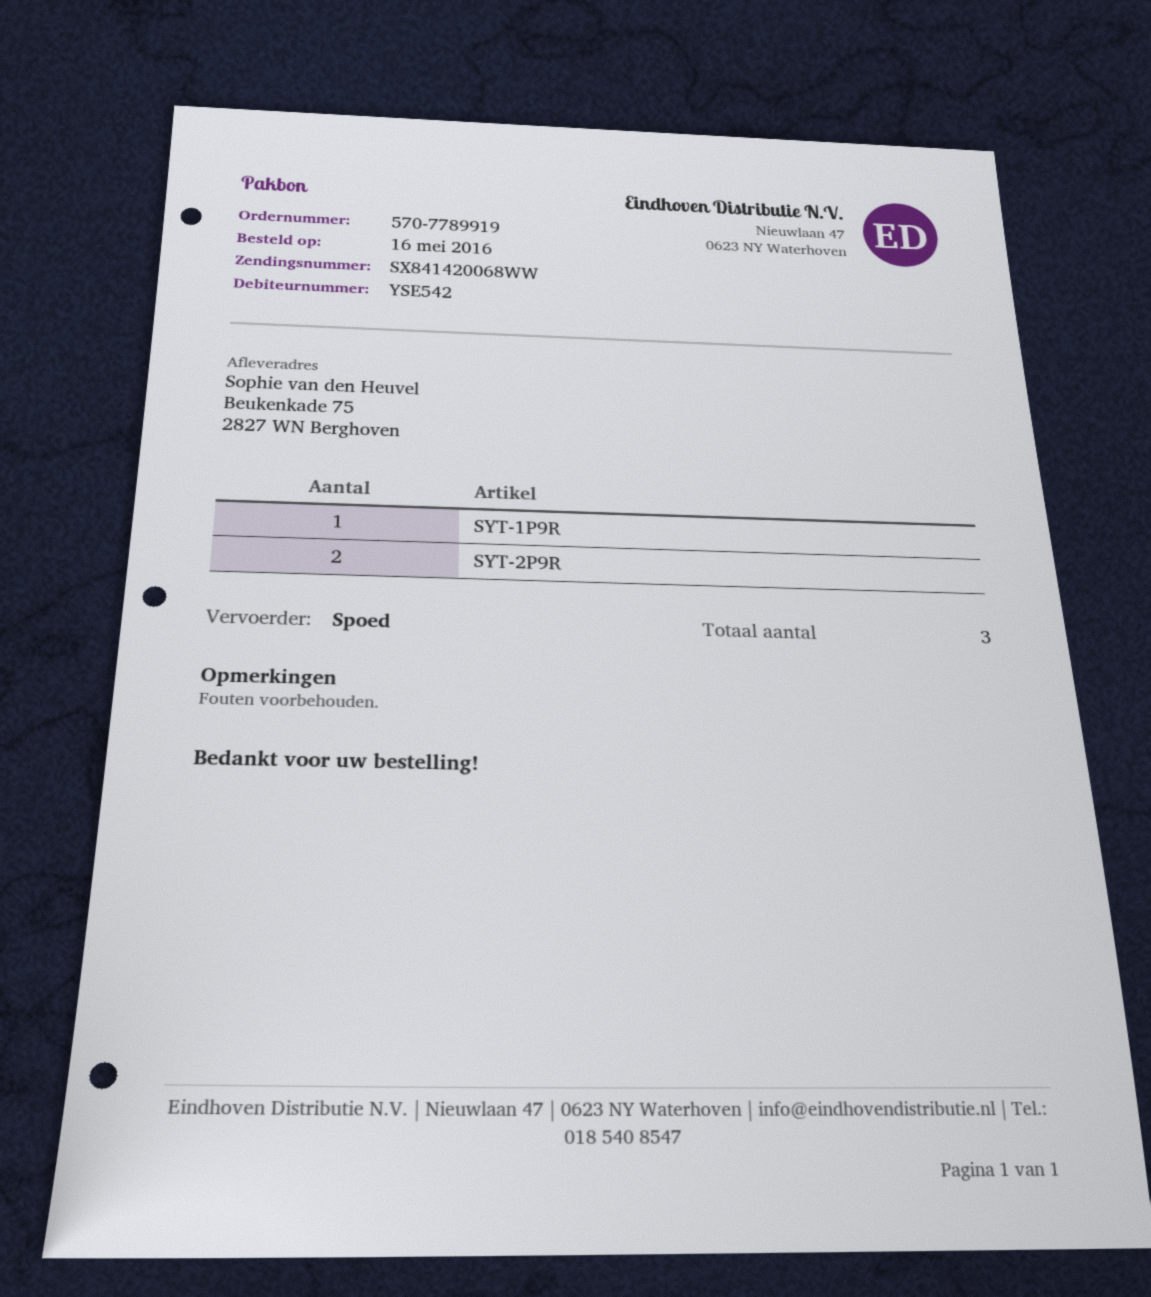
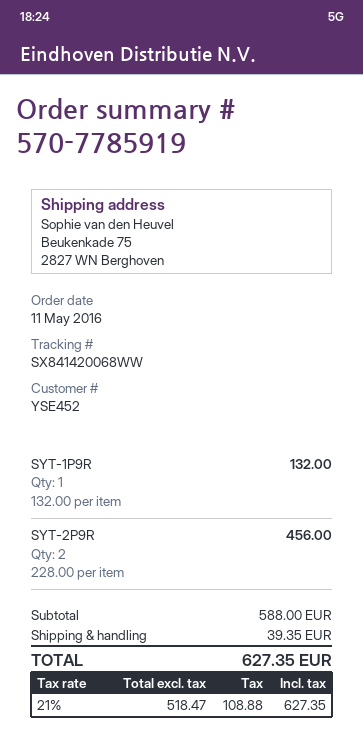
order number: 570-7789919 -> 570-7785919
order date: 2016-05-16 -> 2016-05-11
customer number: YSE542 -> YSE452

